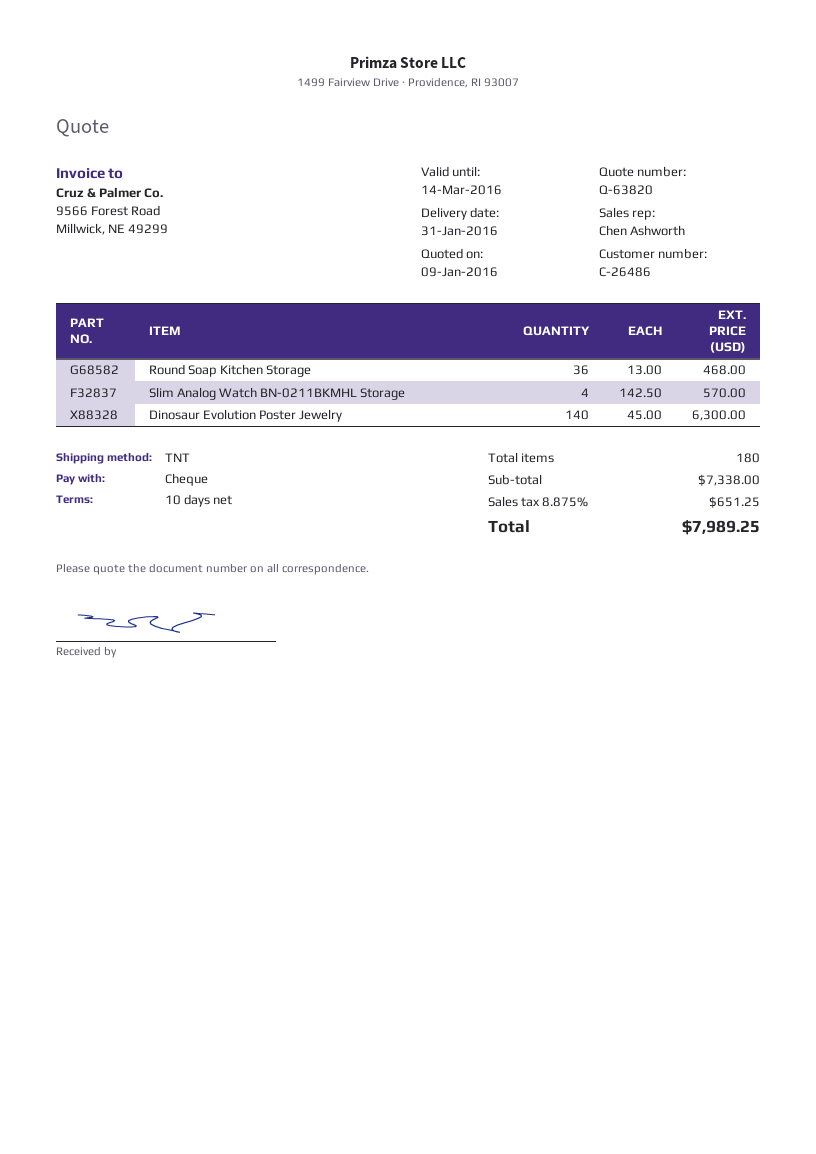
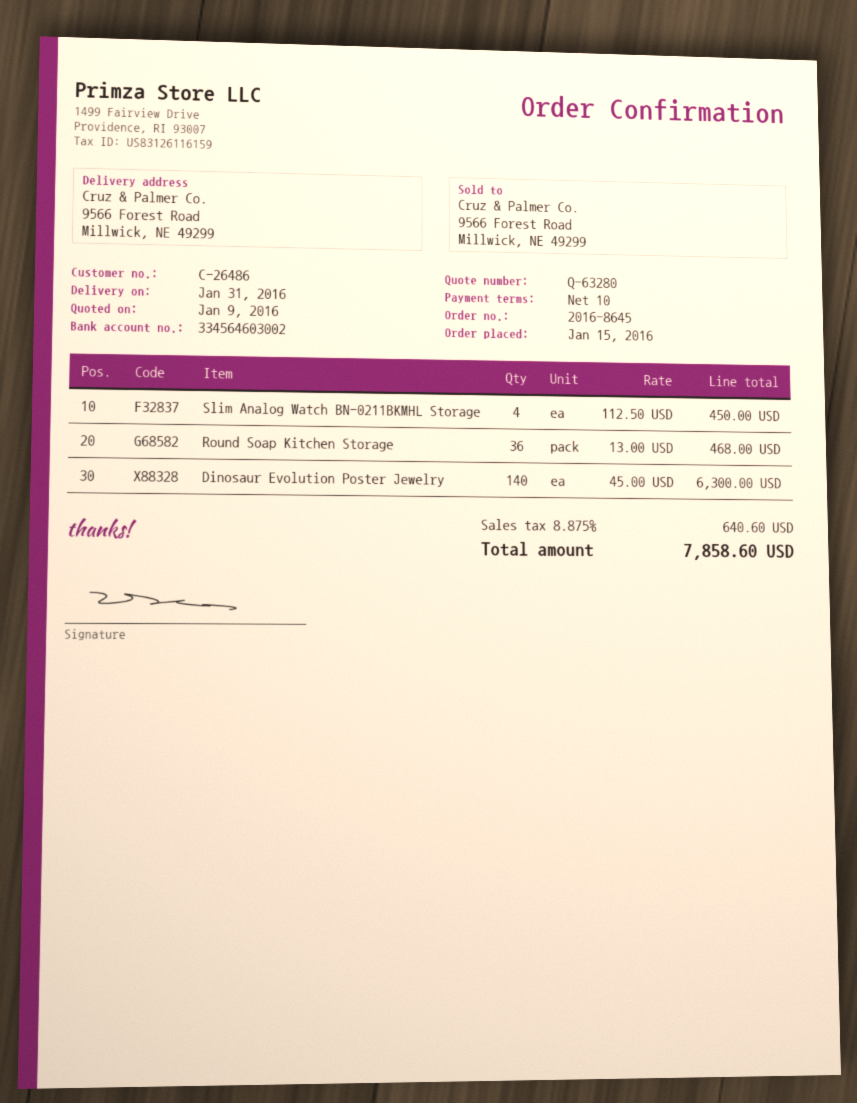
quote number: Q-63820 -> Q-63280
Slim Analog Watch BN-0211BKMHL Storage: 4 x 142.50 = 570.00 -> 4 x 112.50 = 450.00
tax: 8.875% = 651.25 -> 8.875% = 640.60
total: 7989.25 -> 7858.60

